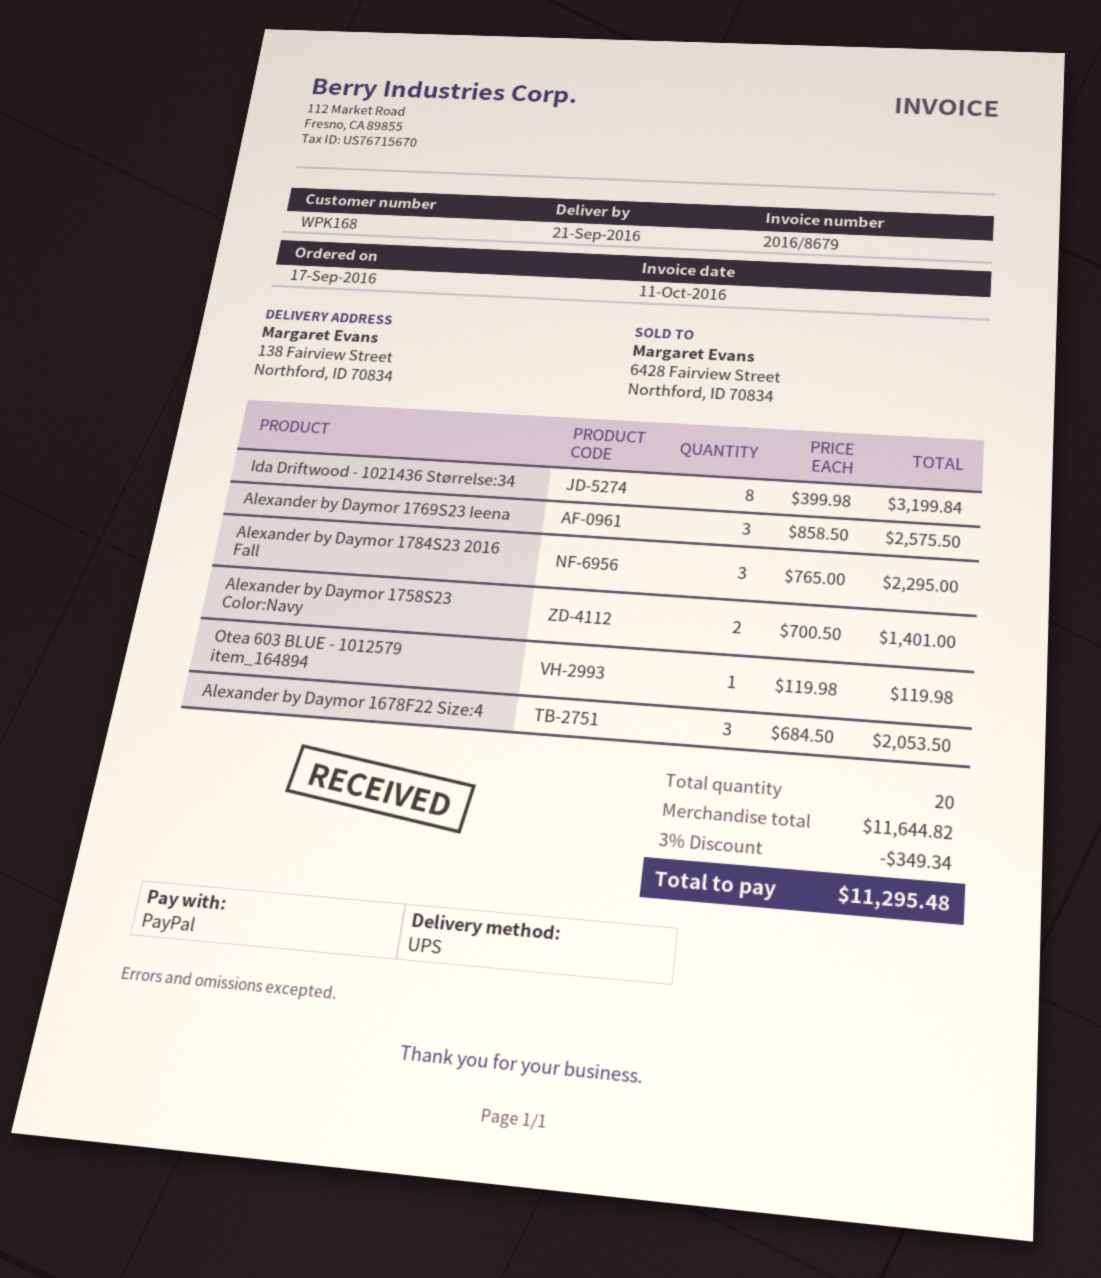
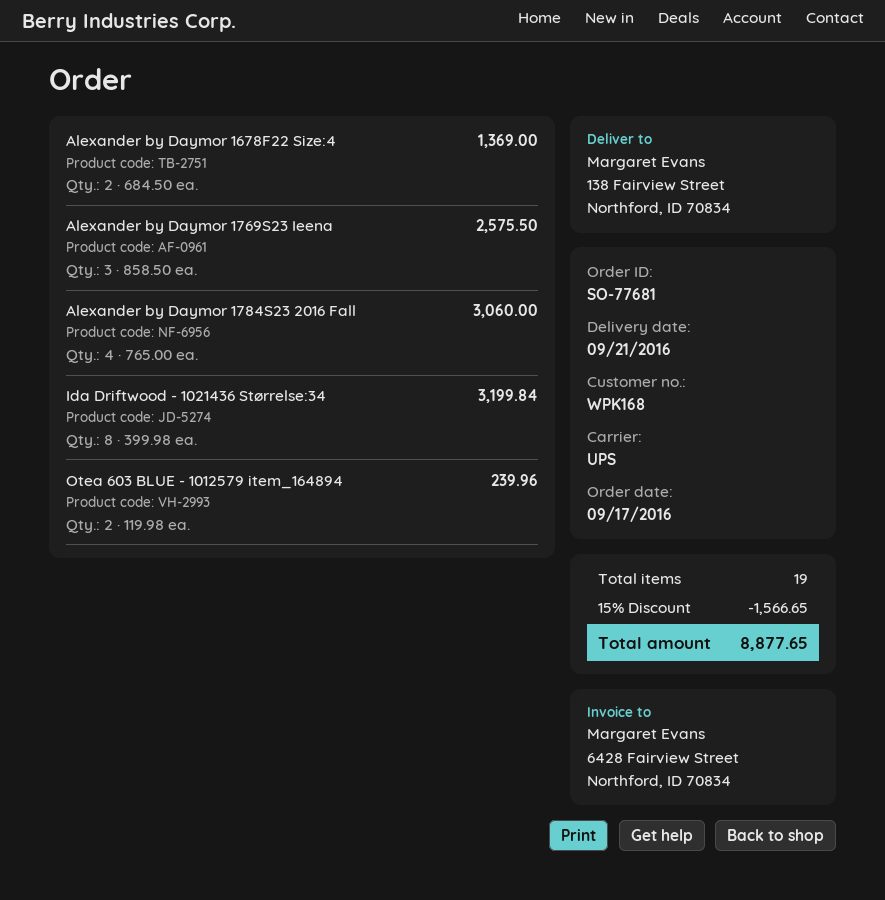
Alexander by Daymor 1784S23 2016 Fall: 3 x 765.00 = 2295.00 -> 4 x 765.00 = 3060.00
Alexander by Daymor 1758S23 Color:Navy: 2 x 700.50 = 1401.00 -> none
Otea 603 BLUE - 1012579 item_164894: 1 x 119.98 = 119.98 -> 2 x 119.98 = 239.96
Alexander by Daymor 1678F22 Size:4: 3 x 684.50 = 2053.50 -> 2 x 684.50 = 1369.00
total quantity: 20 -> 19
discount: 3% = 349.34 -> 15% = 1566.65
total: 11295.48 -> 8877.65

